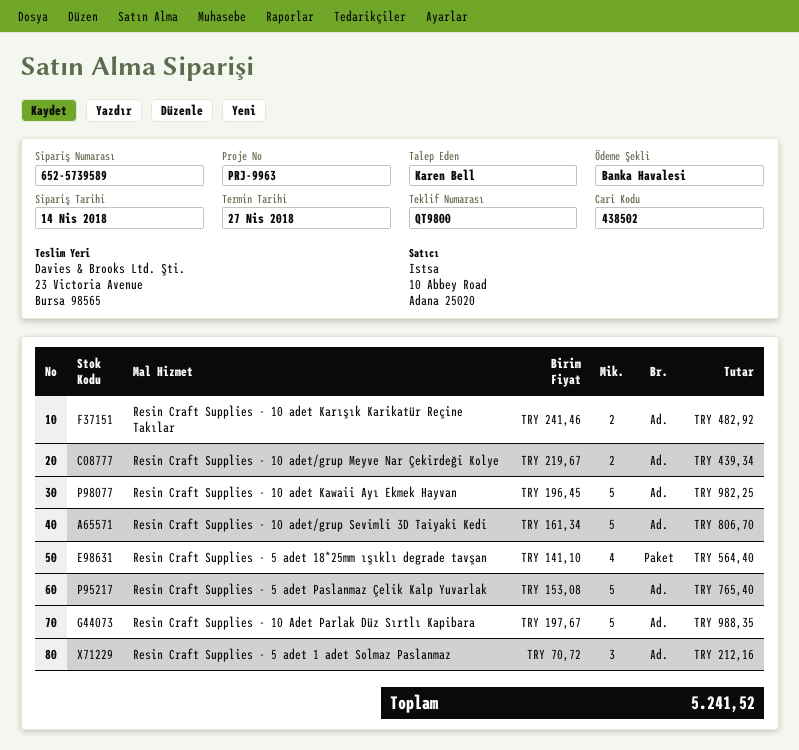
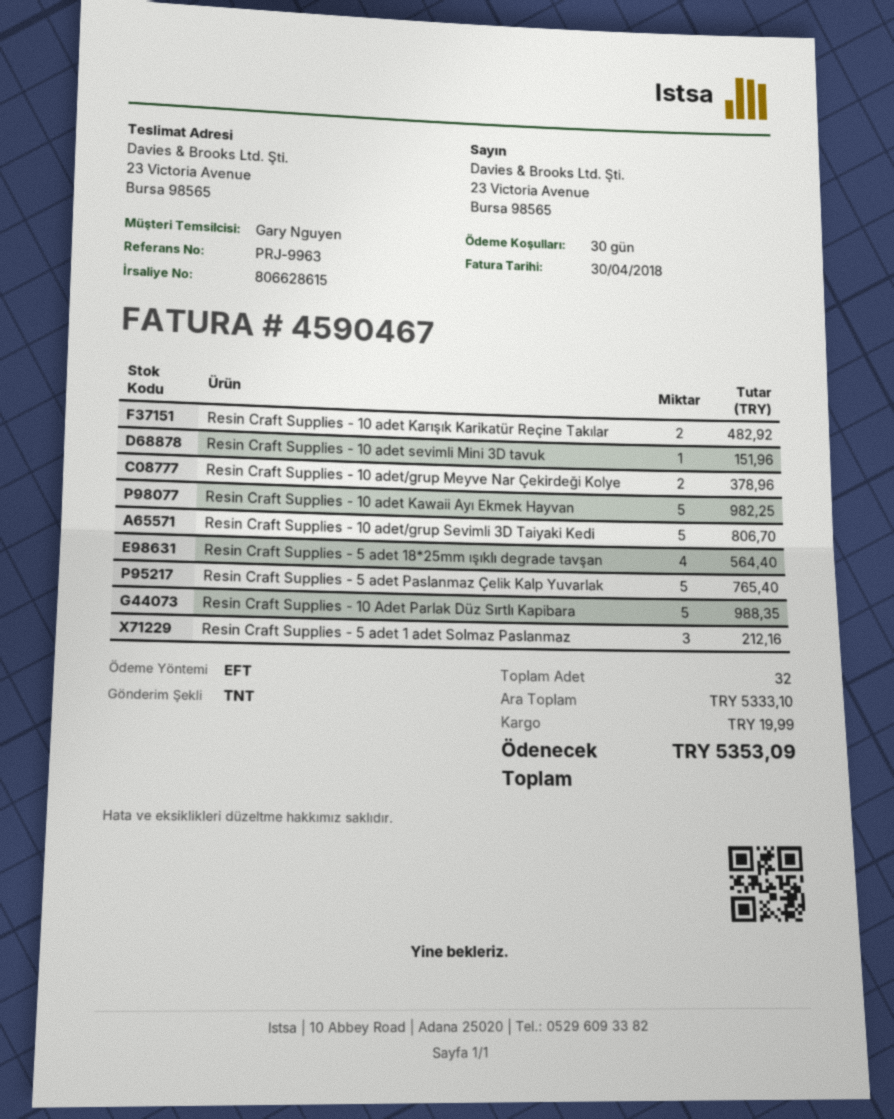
Resin Craft Supplies - 10 adet/grup Meyve Nar Çekirdeği Kolye: 2 for 439.34 -> 2 for 378.96
Resin Craft Supplies - 10 adet sevimli Mini 3D tavuk: none -> 1 for 151.96
shipping: none -> 19.99
total: 5241.52 -> 5353.09

